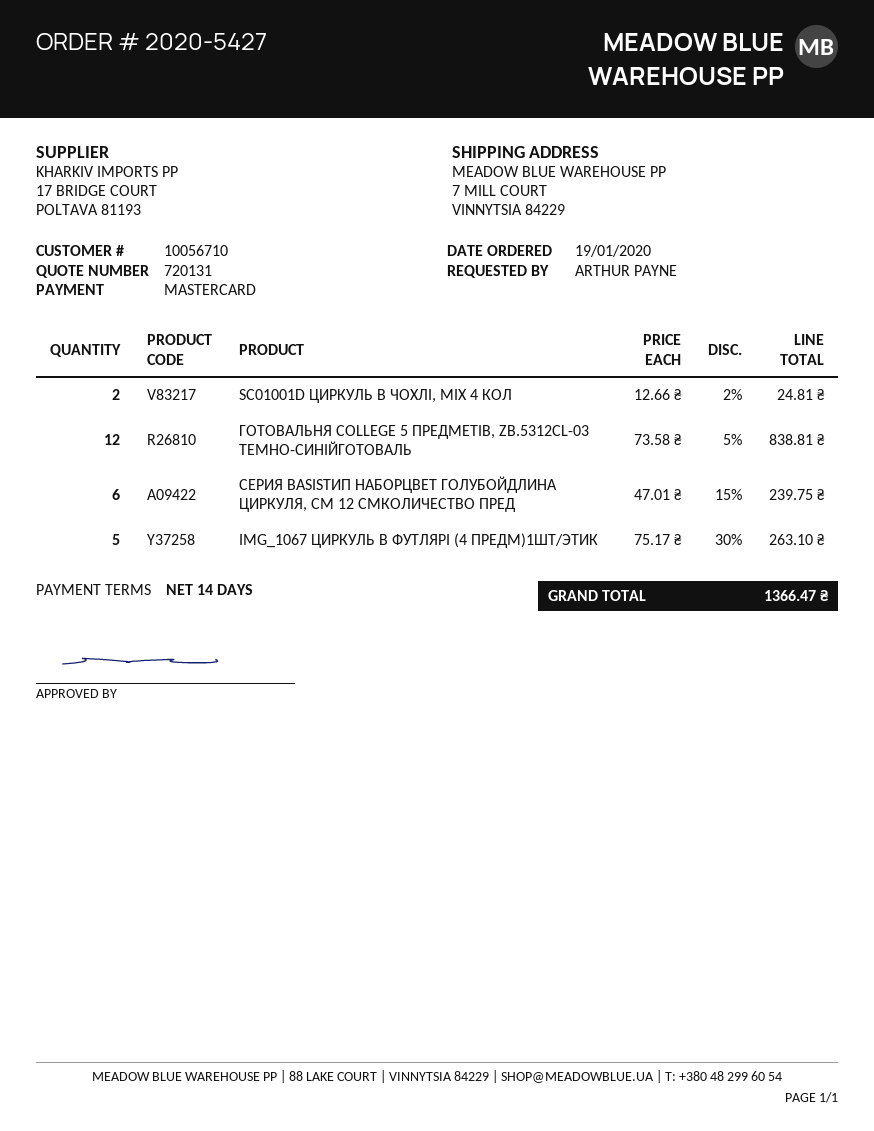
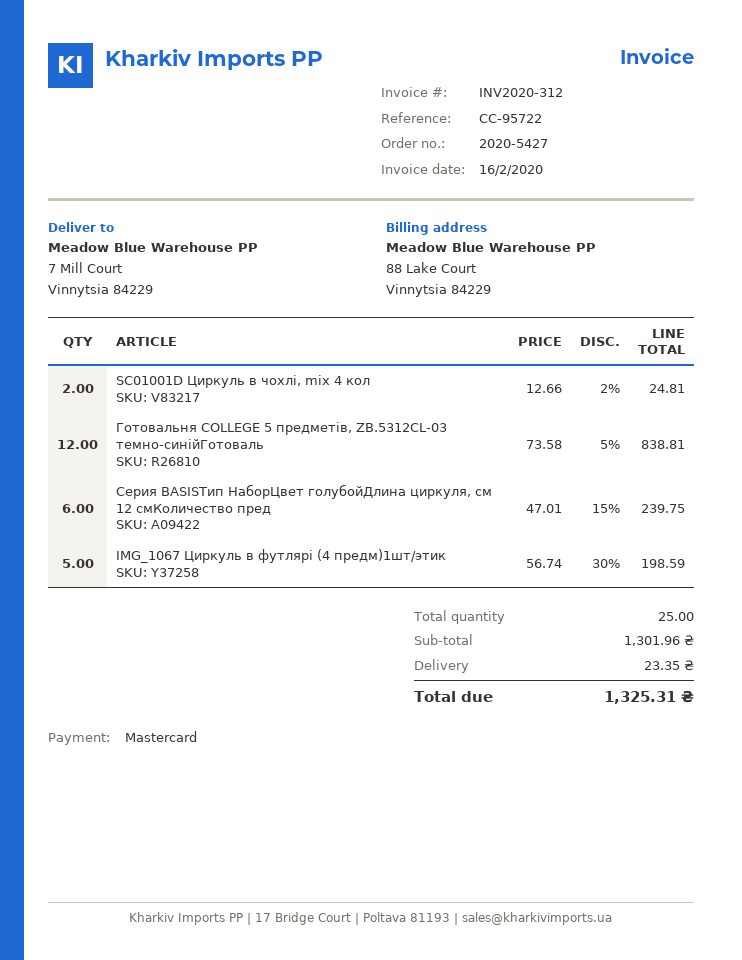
IMG_1067 ЦИРКУЛЬ В ФУТЛЯРІ (4 ПРЕДМ)1ШТ/ЭТИК: 5 x 75.17 - 30% = 263.10 -> 5 x 56.74 - 30% = 198.59
shipping: none -> 23.35
total: 1366.47 -> 1325.31

